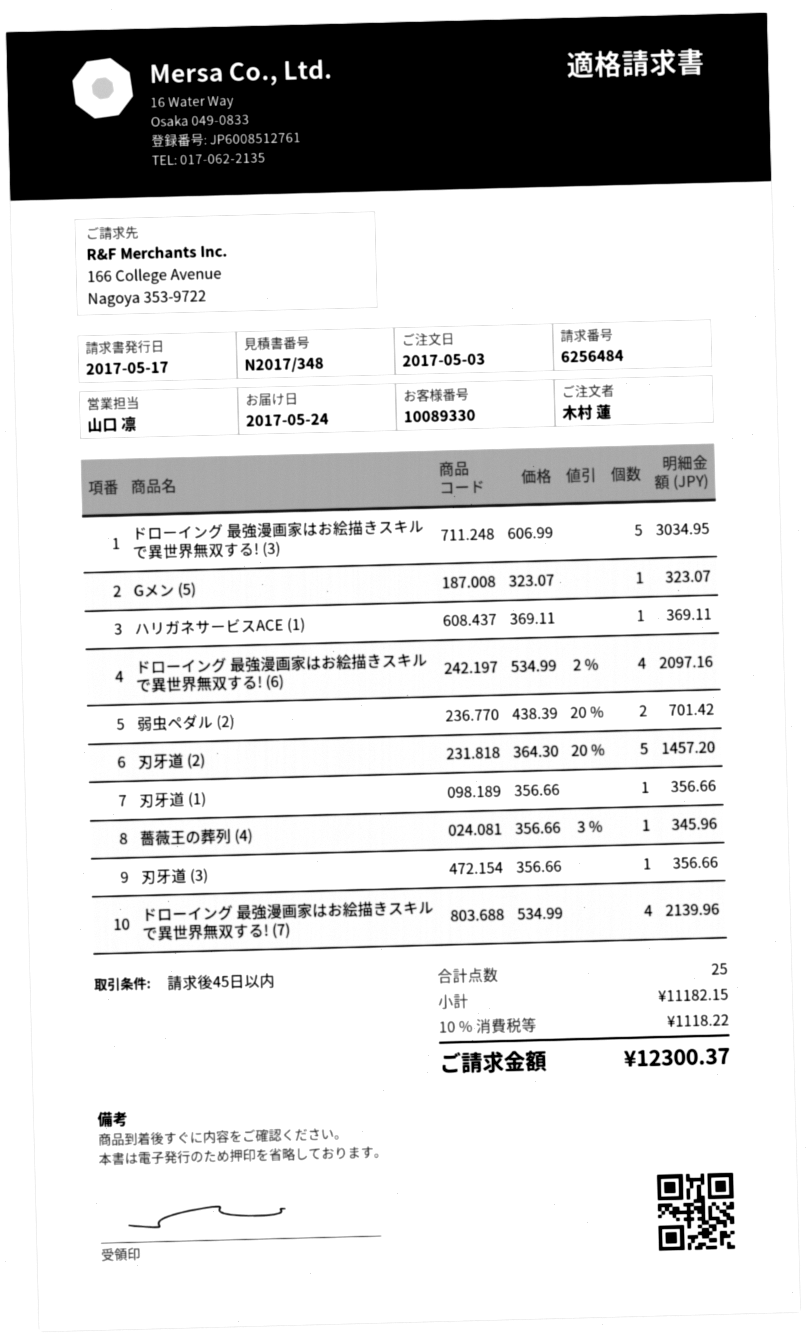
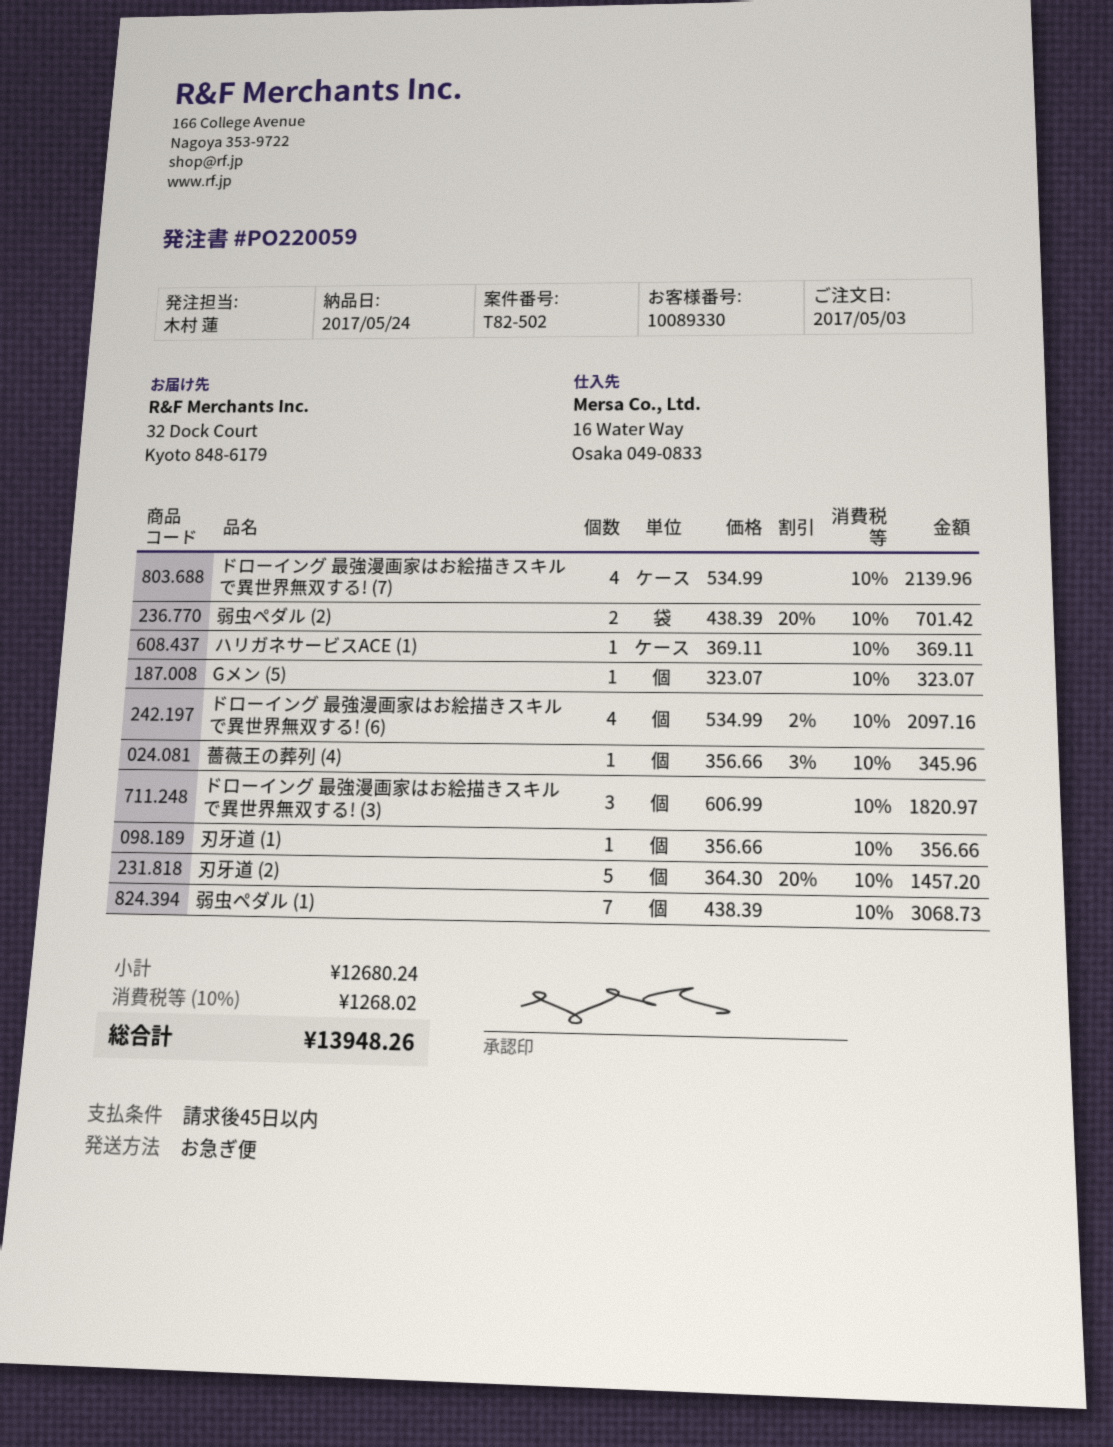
ドローイング 最強漫画家はお絵描きスキルで異世界無双する! (3): 5 x 606.99 = 3034.95 -> 3 x 606.99 = 1820.97
刃牙道 (3): 1 x 356.66 = 356.66 -> none
弱虫ペダル (1): none -> 7 x 438.39 = 3068.73
subtotal: 11182.15 -> 12680.24
tax: 10% = 1118.22 -> 10% = 1268.02
total: 12300.37 -> 13948.26

